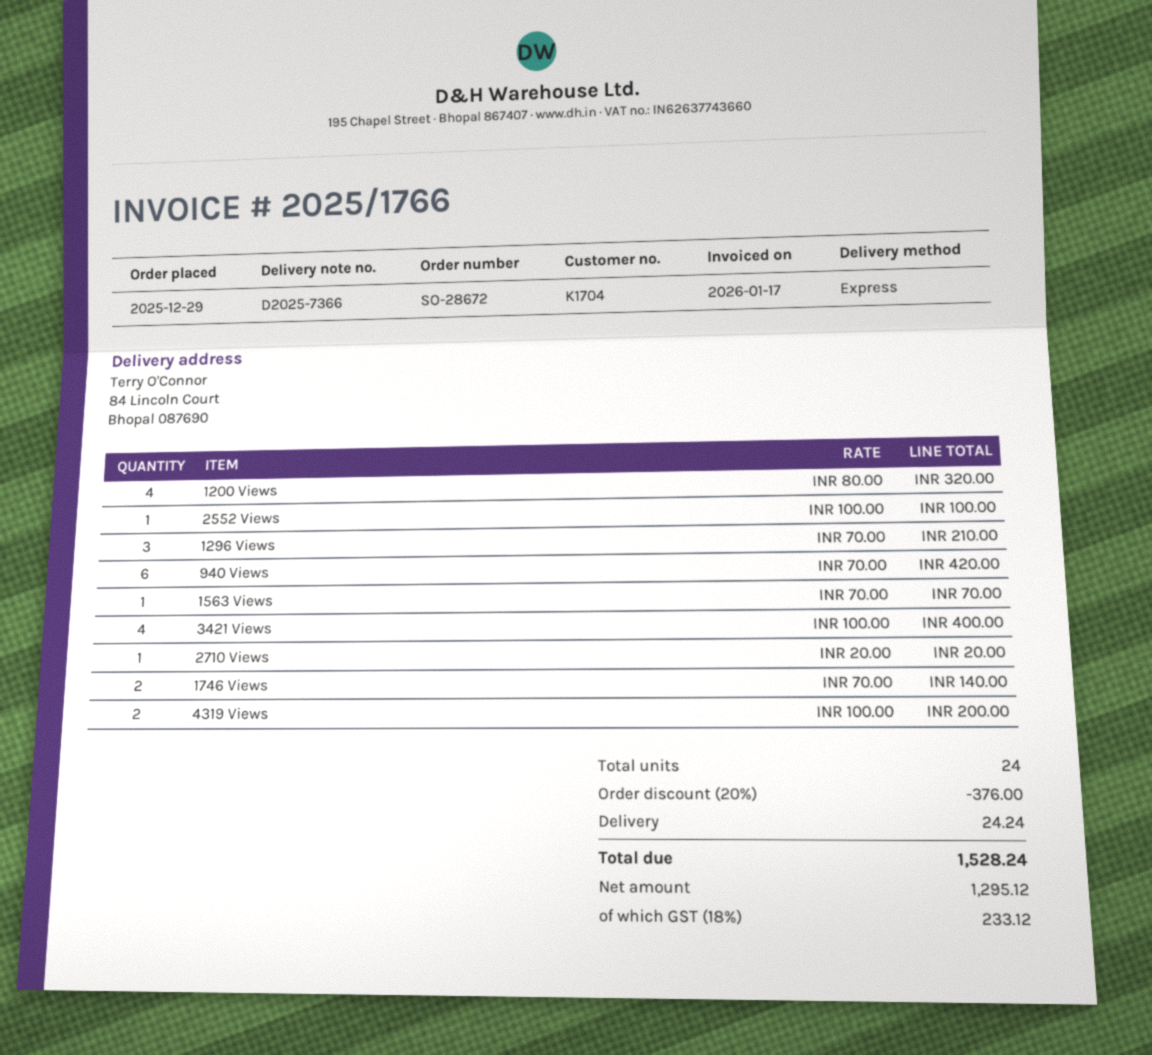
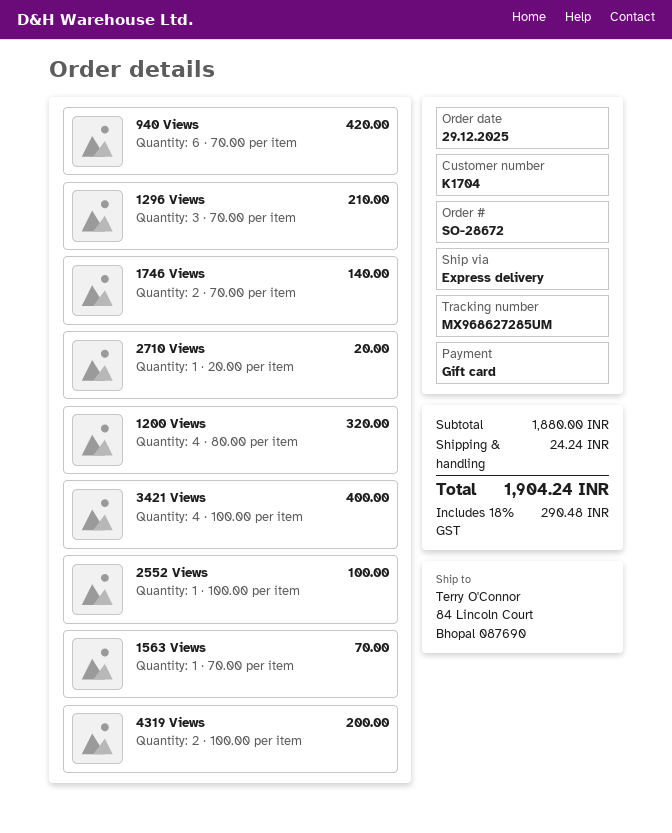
discount: 20% = 376.00 -> none
tax: 18% = 233.12 -> 18% = 290.48
total: 1528.24 -> 1904.24

